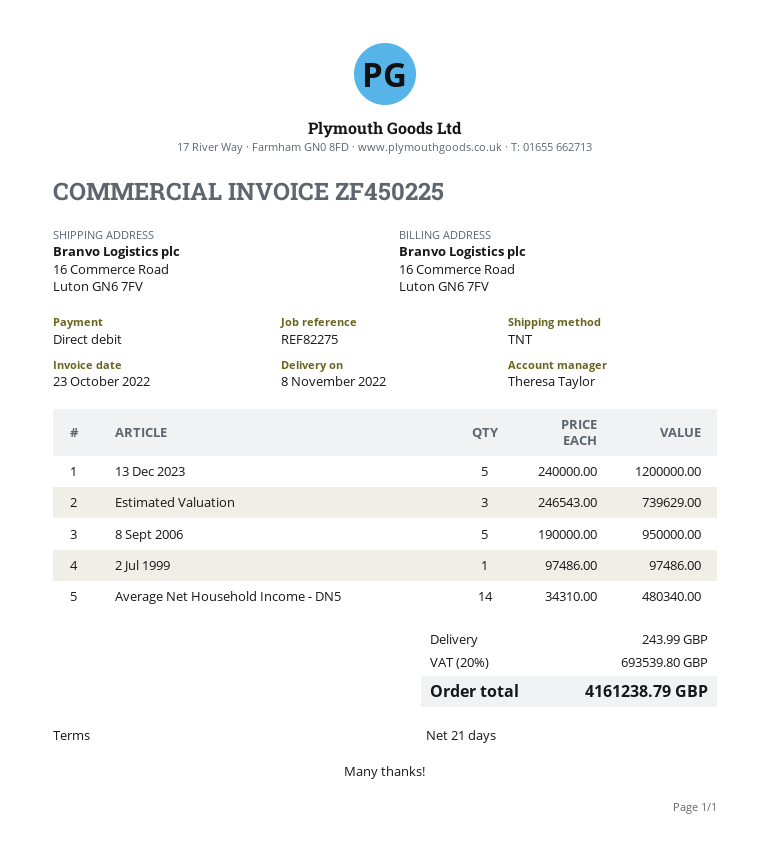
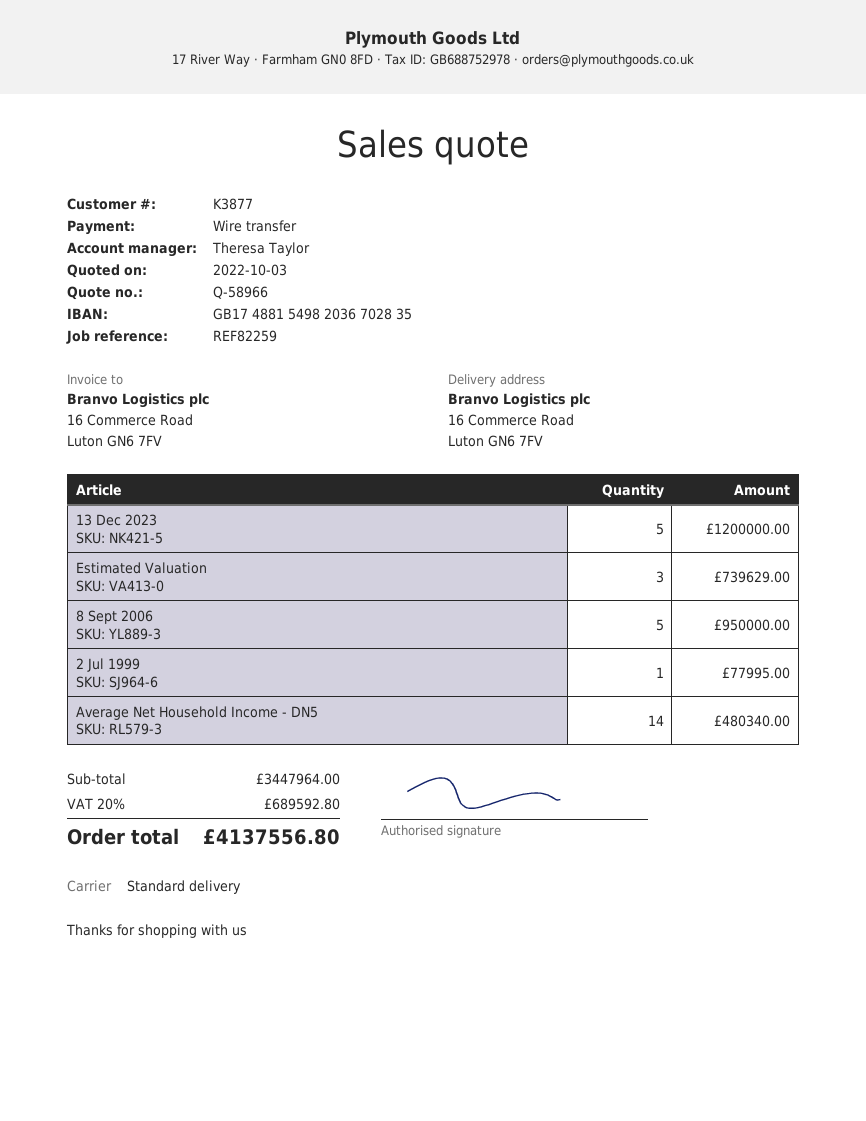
reference: REF82275 -> REF82259
payment method: direct debit -> bank transfer
shipping method: TNT -> standard
2 Jul 1999: 1 for 97486.00 -> 1 for 77995.00
shipping: 243.99 -> none
tax: 20% = 693539.80 -> 20% = 689592.80
total: 4161238.79 -> 4137556.80

